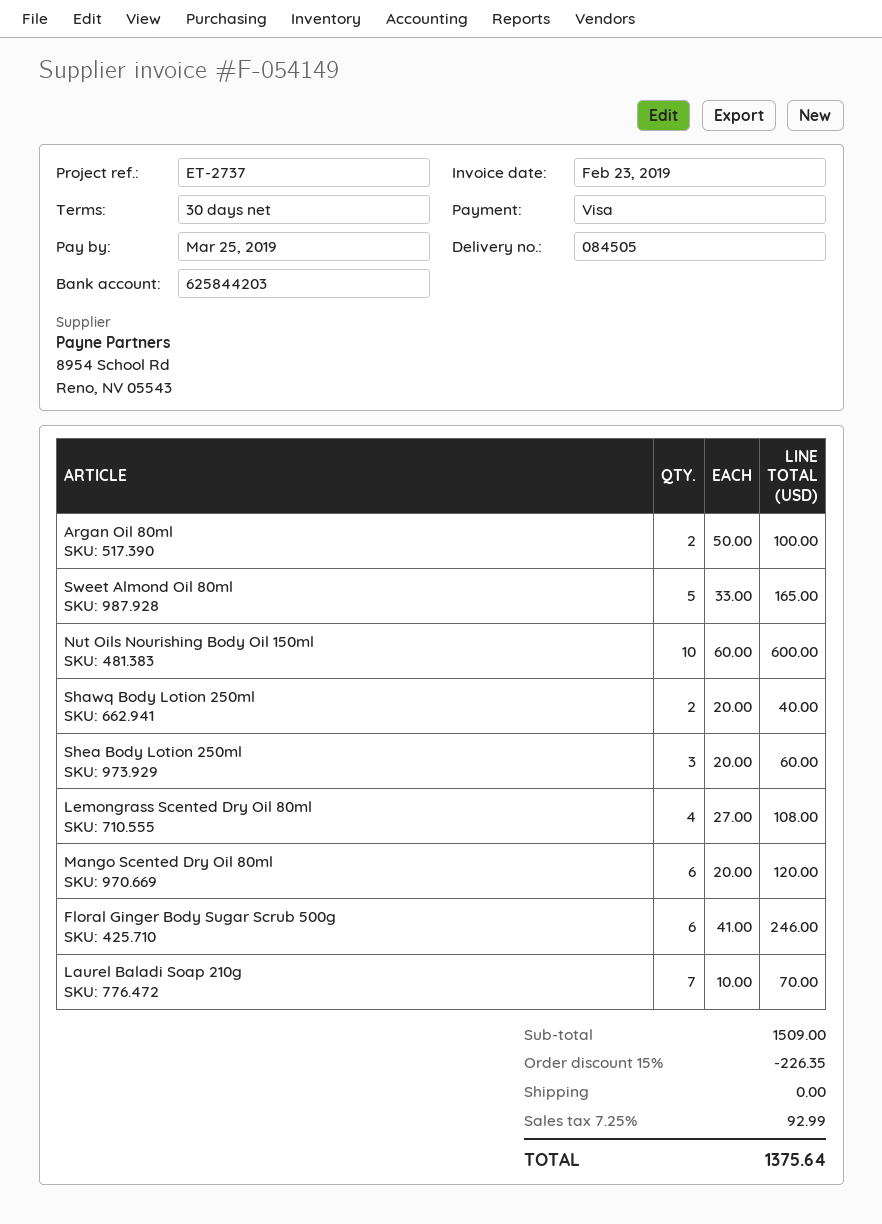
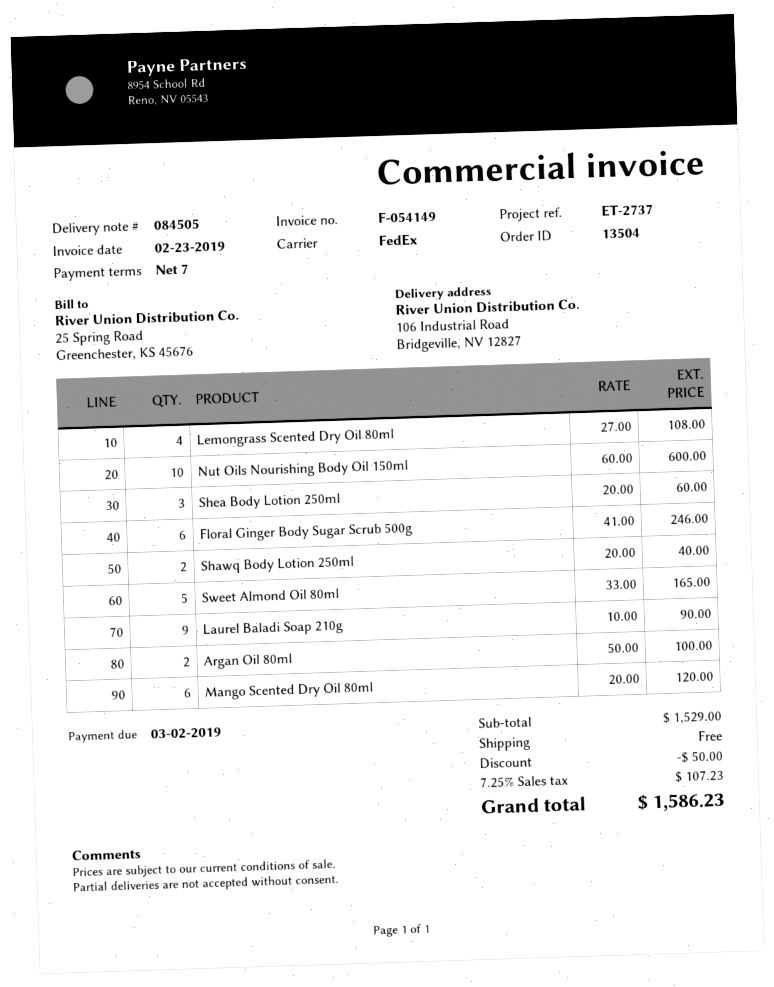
payment terms: 30 days -> 7 days
due date: 2019-03-25 -> 2019-03-02
Laurel Baladi Soap 210g: 7 x 10.00 = 70.00 -> 9 x 10.00 = 90.00
subtotal: 1509.00 -> 1529.00
discount: 226.35 -> 50.00
tax: 7.25% = 92.99 -> 7.25% = 107.23
total: 1375.64 -> 1586.23

